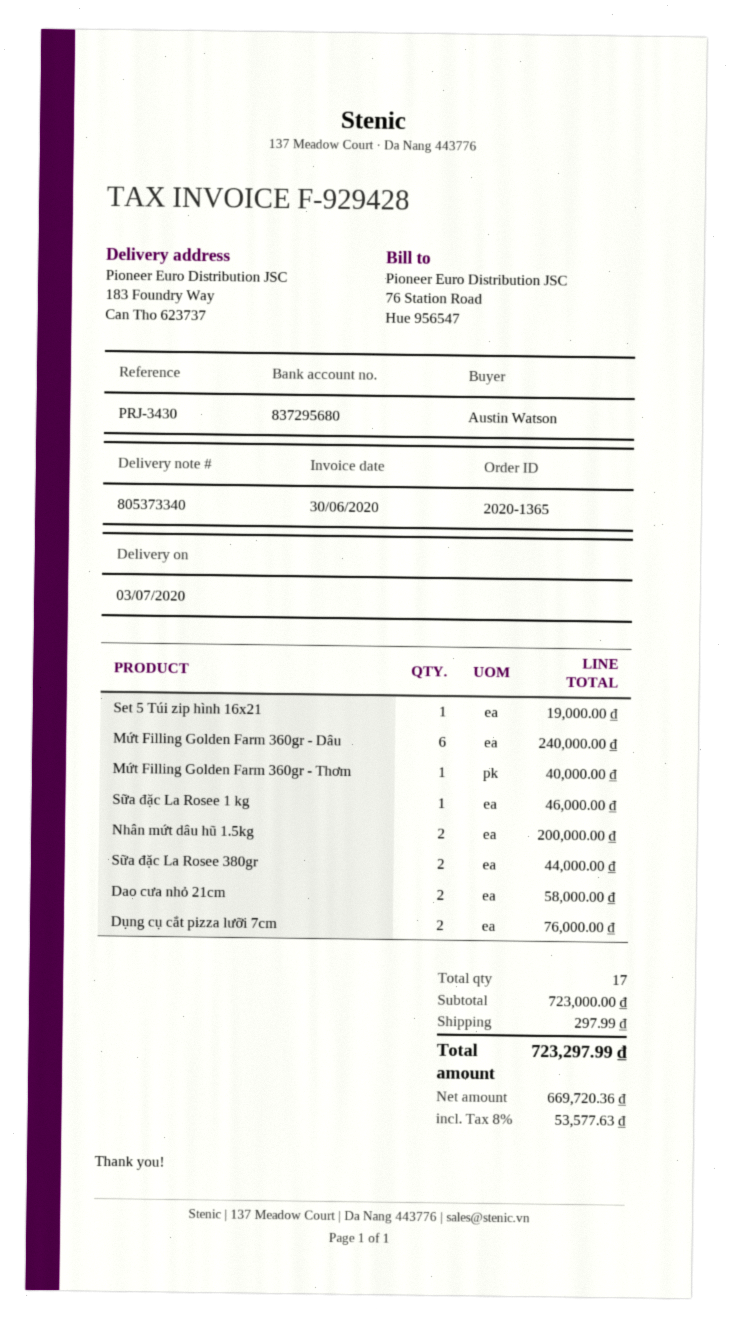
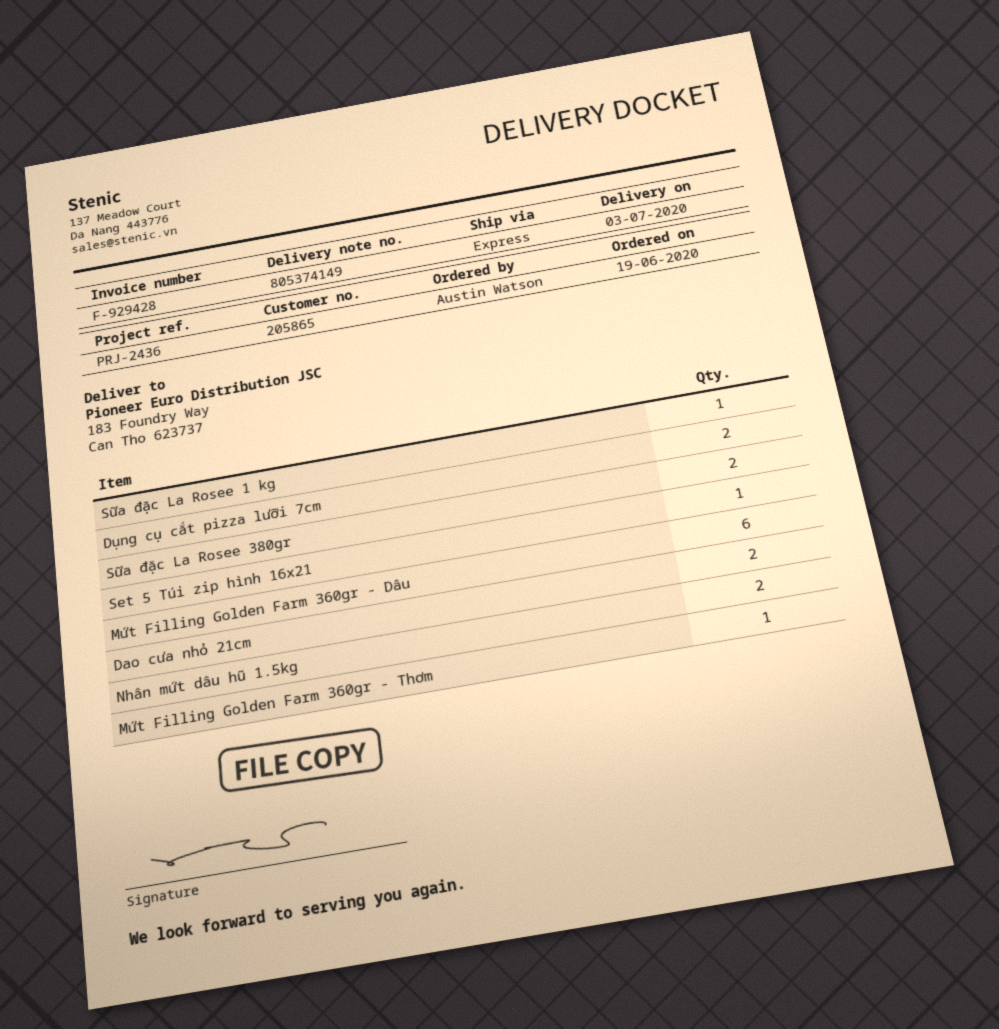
delivery note number: 805373340 -> 805374149
reference: PRJ-3430 -> PRJ-2436

